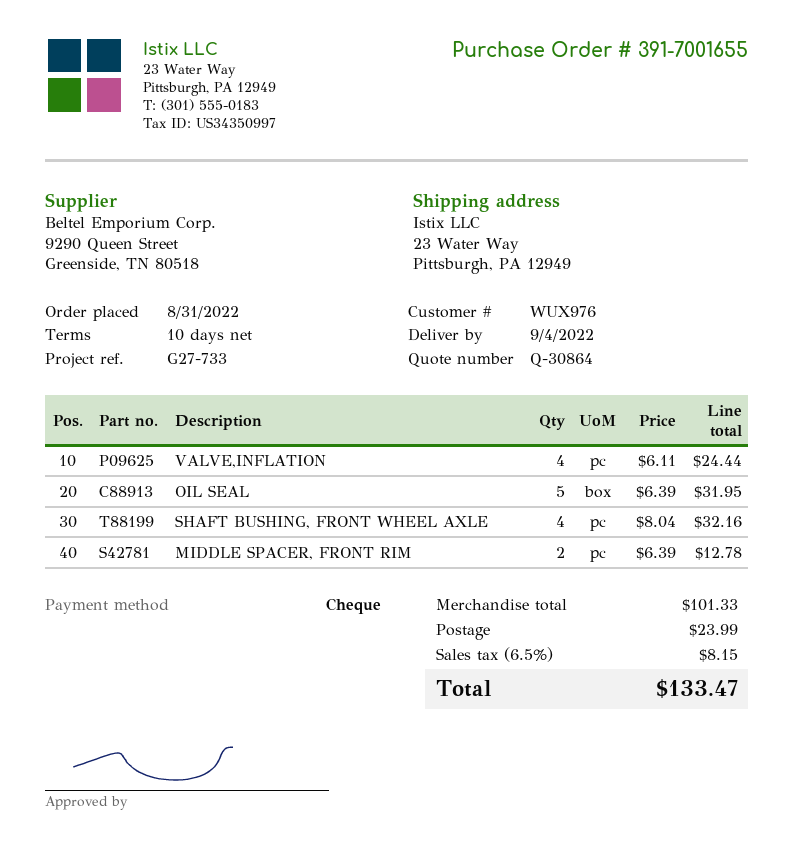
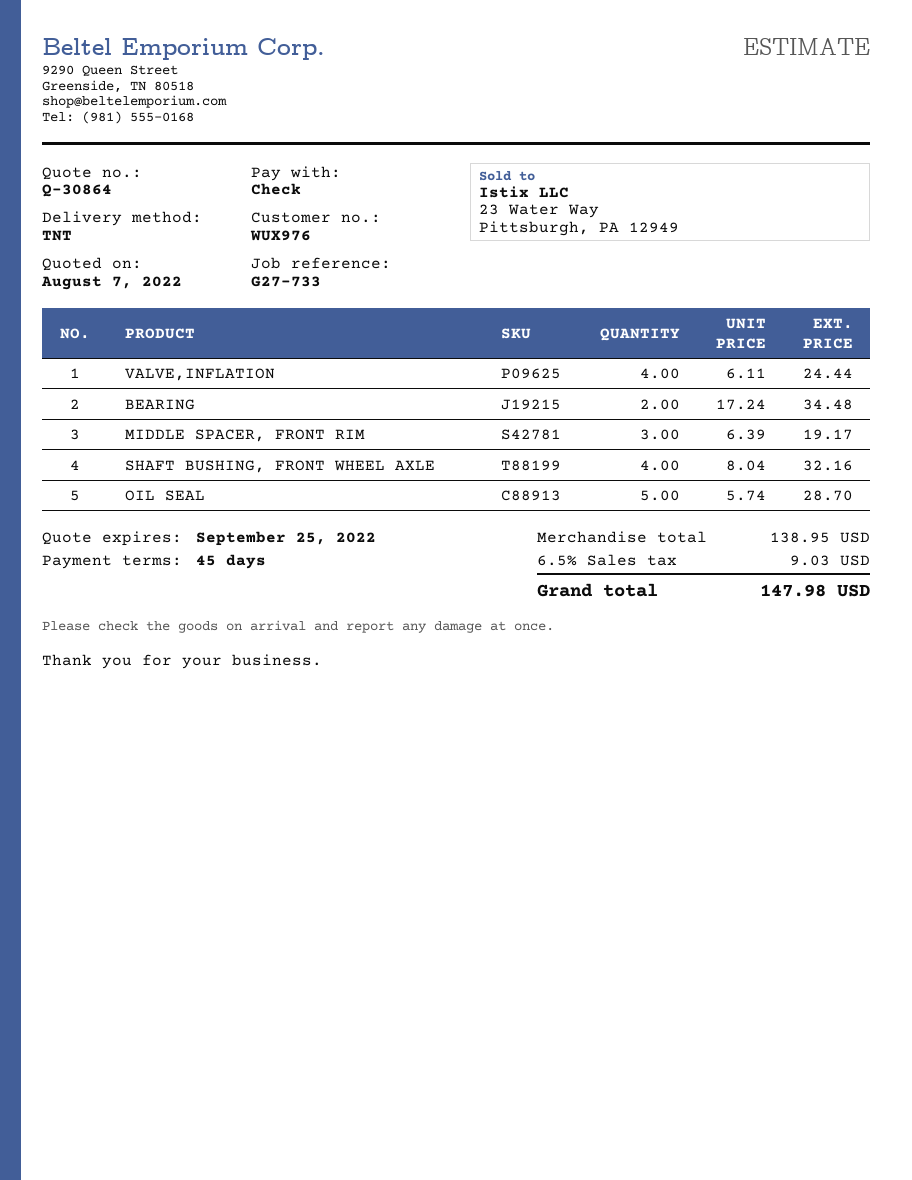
payment terms: 10 days -> 45 days
OIL SEAL: 5 x 6.39 = 31.95 -> 5 x 5.74 = 28.70
MIDDLE SPACER, FRONT RIM: 2 x 6.39 = 12.78 -> 3 x 6.39 = 19.17
BEARING: none -> 2 x 17.24 = 34.48
subtotal: 101.33 -> 138.95
shipping: 23.99 -> none
tax: 6.5% = 8.15 -> 6.5% = 9.03
total: 133.47 -> 147.98

